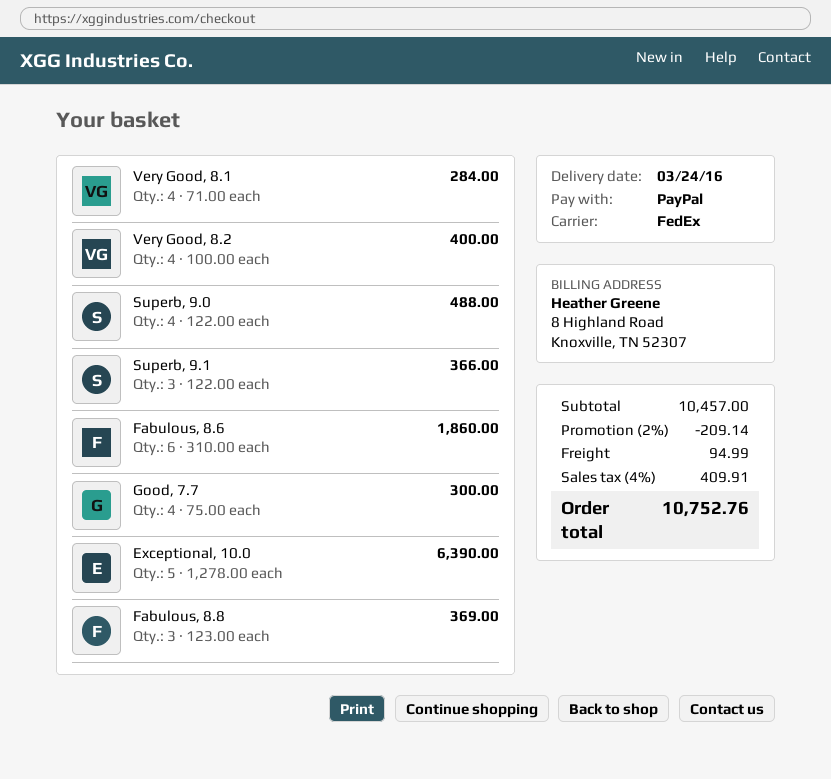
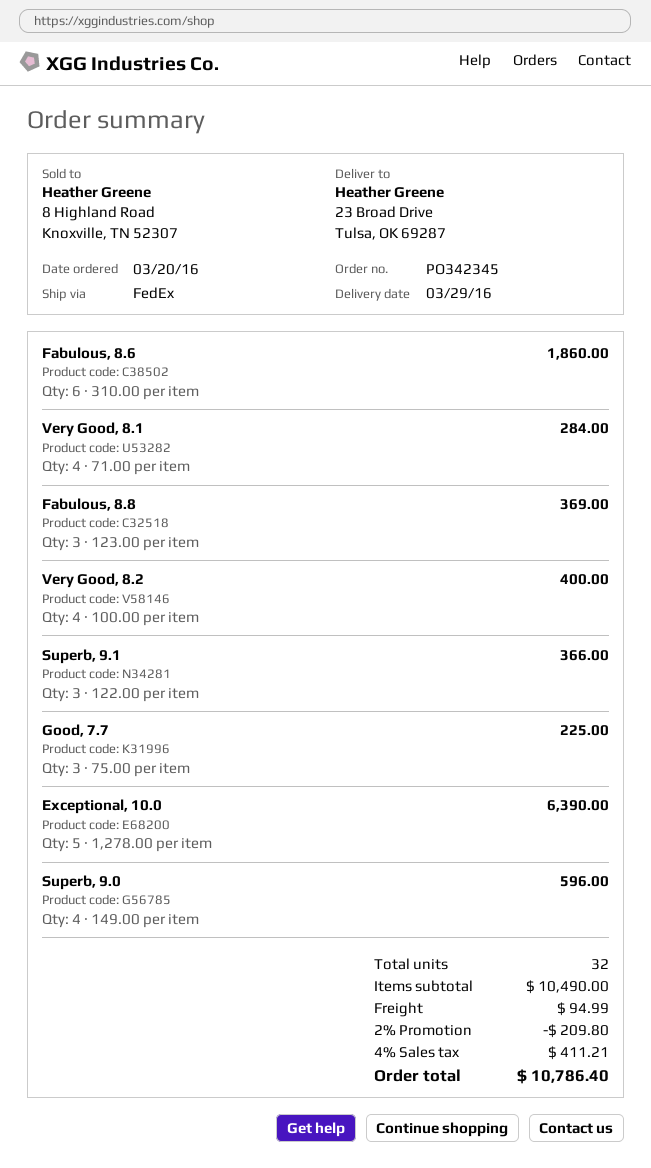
delivery date: 2016-03-24 -> 2016-03-29
Superb, 9.0: 4 x 122.00 = 488.00 -> 4 x 149.00 = 596.00
Good, 7.7: 4 x 75.00 = 300.00 -> 3 x 75.00 = 225.00
subtotal: 10457.00 -> 10490.00
discount: 2% = 209.14 -> 2% = 209.80
tax: 4% = 409.91 -> 4% = 411.21
total: 10752.76 -> 10786.40

